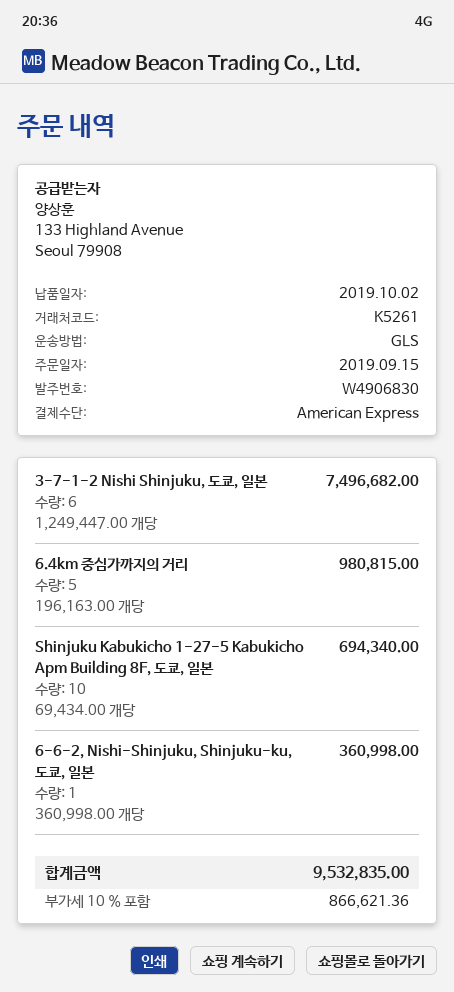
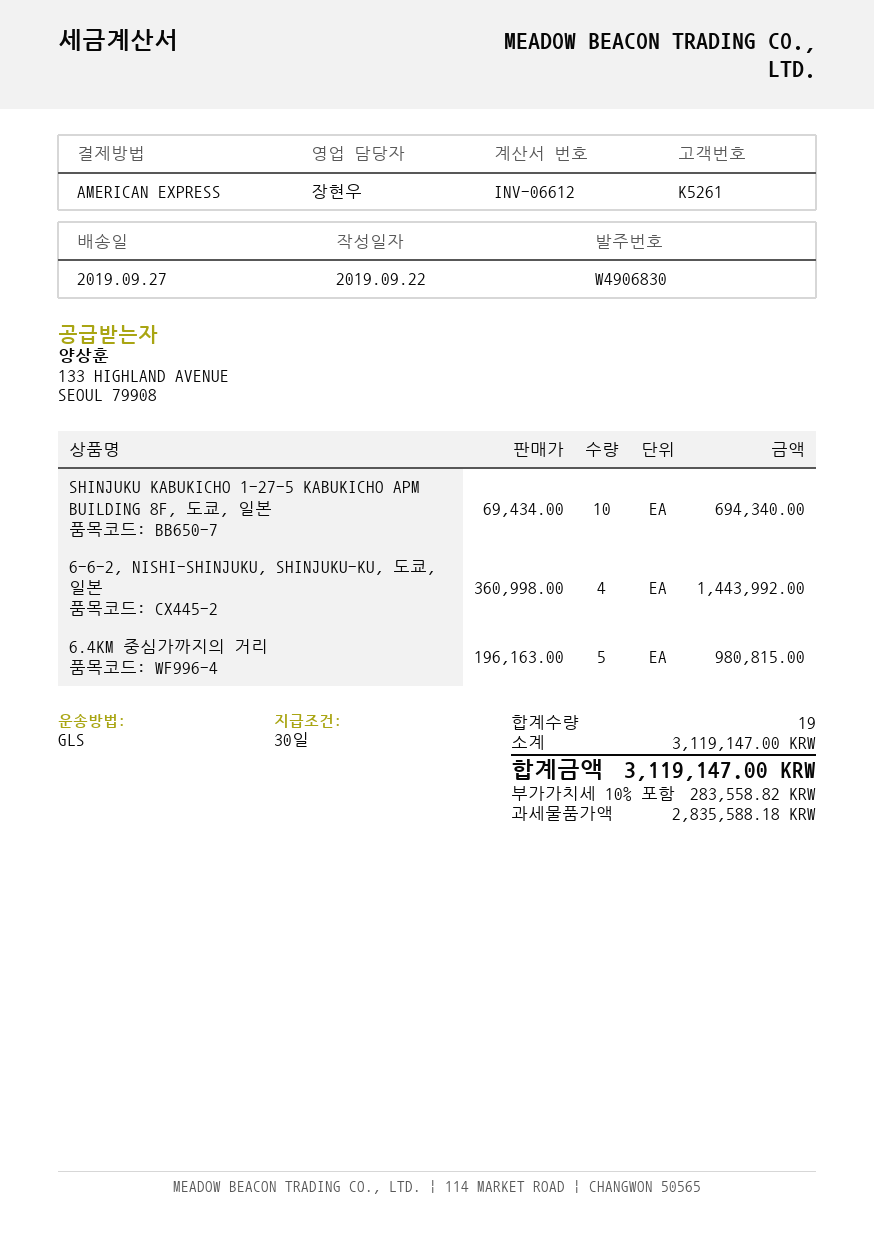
delivery date: 2019-10-02 -> 2019-09-27
3-7-1-2 Nishi Shinjuku, 도쿄, 일본: 6 x 1249447.00 = 7496682.00 -> none
6-6-2, Nishi-Shinjuku, Shinjuku-ku, 도쿄, 일본: 1 x 360998.00 = 360998.00 -> 4 x 360998.00 = 1443992.00
tax: 10% = 866621.36 -> 10% = 283558.82
total: 9532835.00 -> 3119147.00

